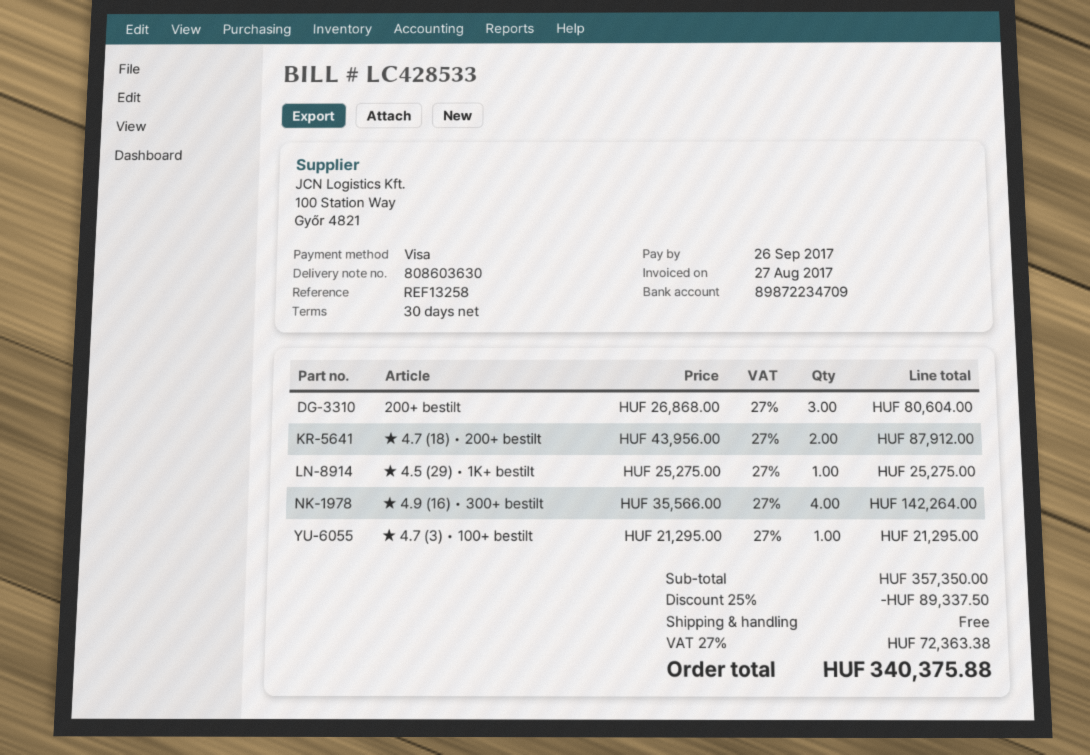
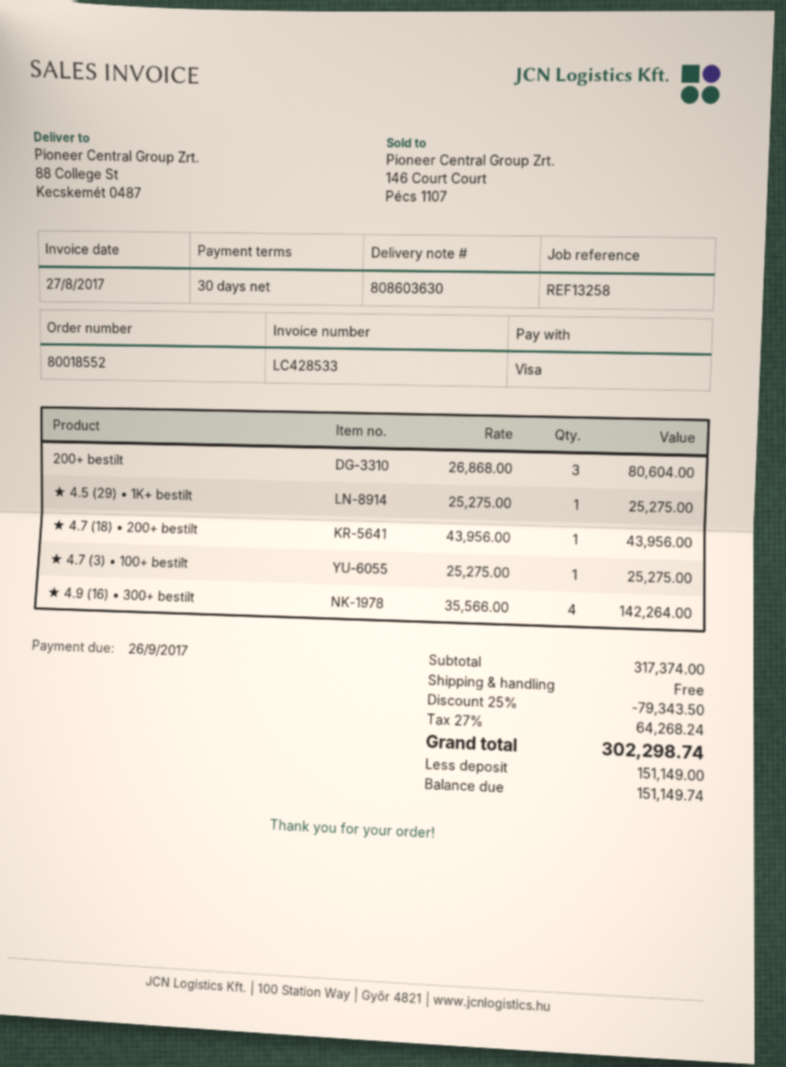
★ 4.7 (18) • 200+ bestilt: 2 x 43956.00 = 87912.00 -> 1 x 43956.00 = 43956.00
★ 4.7 (3) • 100+ bestilt: 1 x 21295.00 = 21295.00 -> 1 x 25275.00 = 25275.00
subtotal: 357350.00 -> 317374.00
discount: 25% = 89337.50 -> 25% = 79343.50
tax: 27% = 72363.38 -> 27% = 64268.24
total: 340375.88 -> 302298.74

